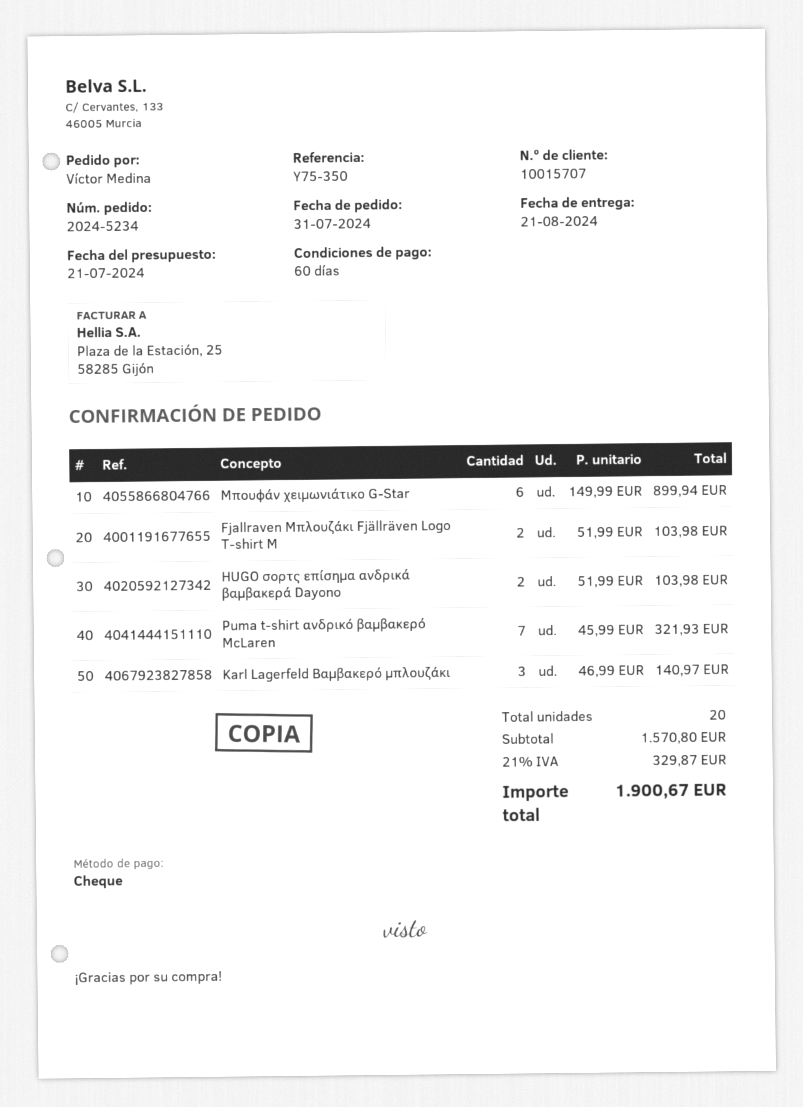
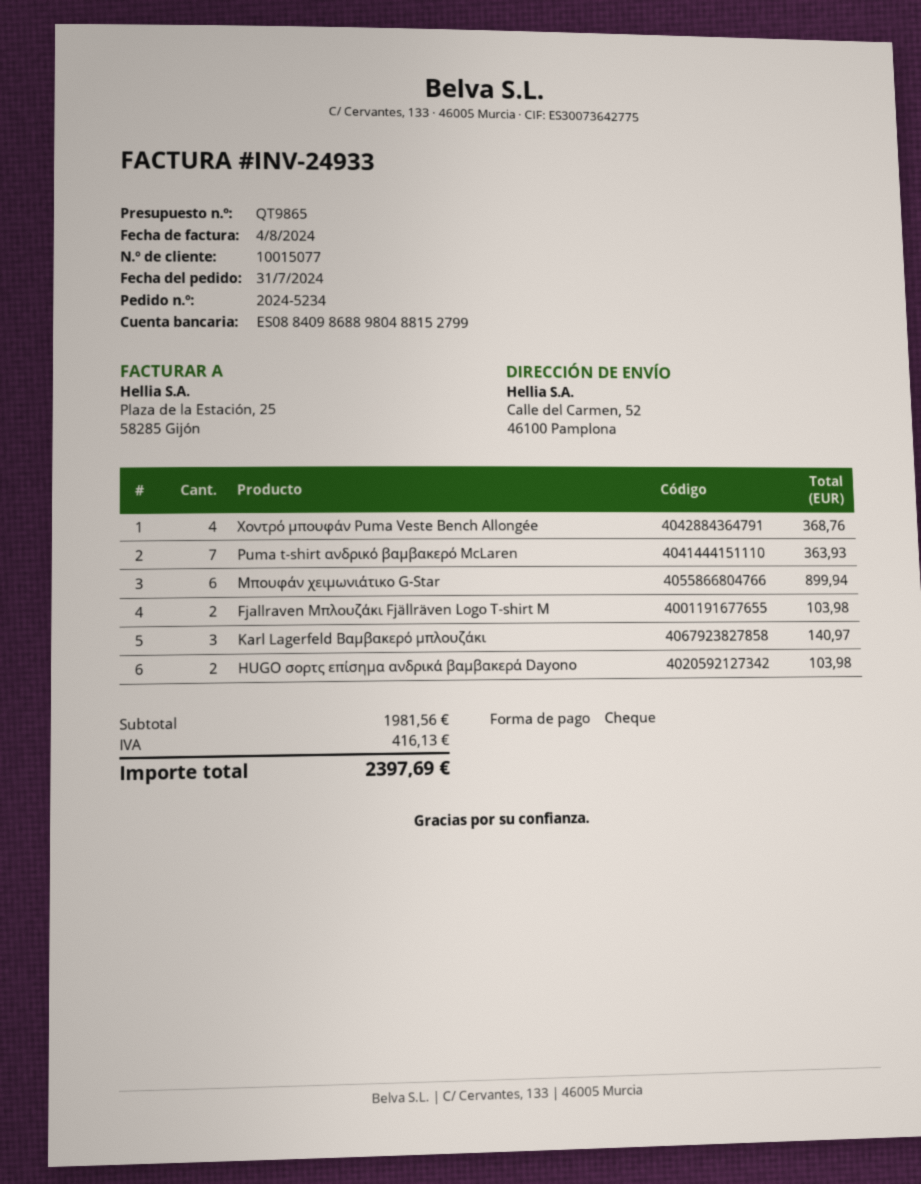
customer number: 10015707 -> 10015077
Puma t-shirt ανδρικό βαμβακερό McLaren: 7 for 321.93 -> 7 for 363.93
Χοντρό μπουφάν Puma Veste Bench Allongée: none -> 4 for 368.76
subtotal: 1570.80 -> 1981.56
tax: 329.87 -> 416.13
total: 1900.67 -> 2397.69

